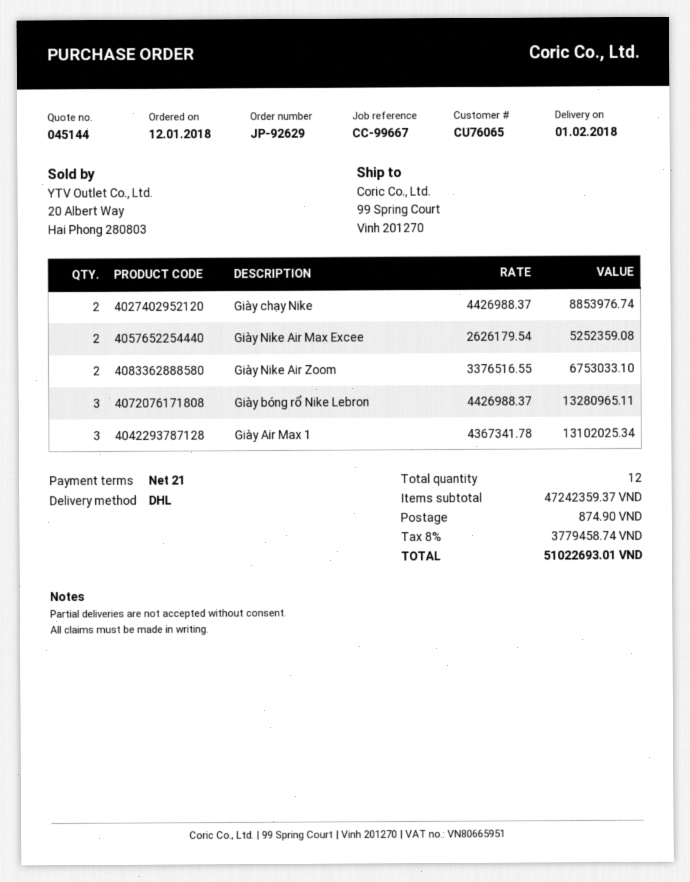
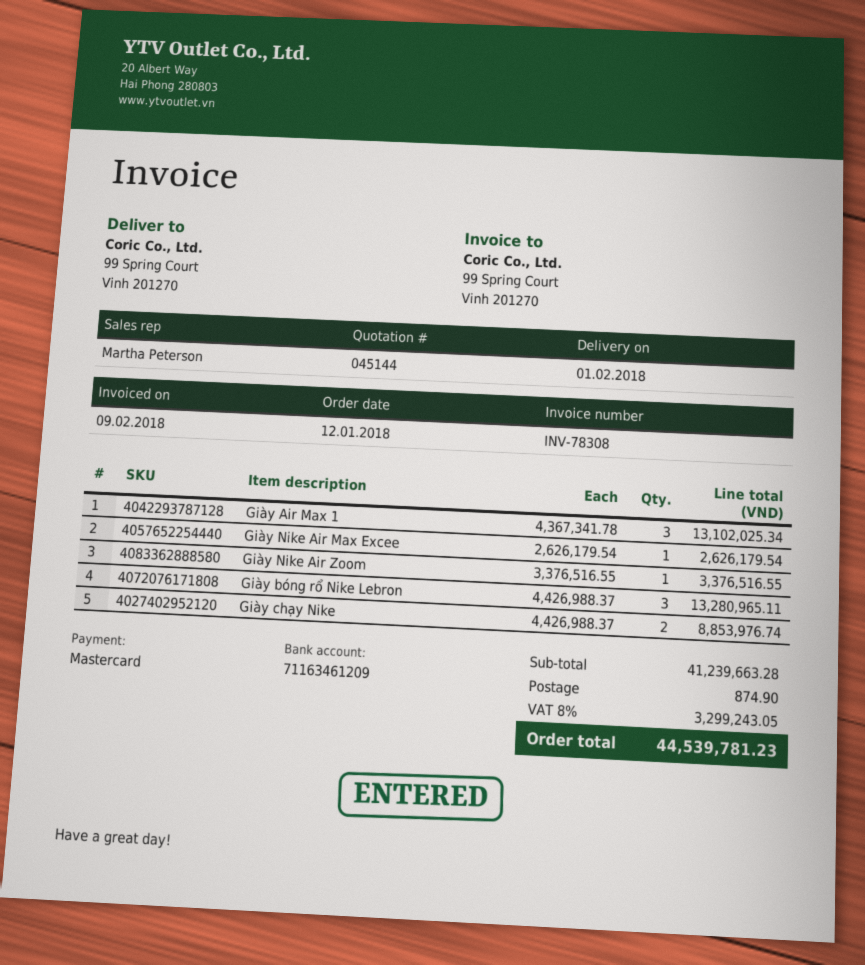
Giày Nike Air Max Excee: 2 x 2626179.54 = 5252359.08 -> 1 x 2626179.54 = 2626179.54
Giày Nike Air Zoom: 2 x 3376516.55 = 6753033.10 -> 1 x 3376516.55 = 3376516.55
subtotal: 47242359.37 -> 41239663.28
tax: 8% = 3779458.74 -> 8% = 3299243.05
total: 51022693.01 -> 44539781.23

